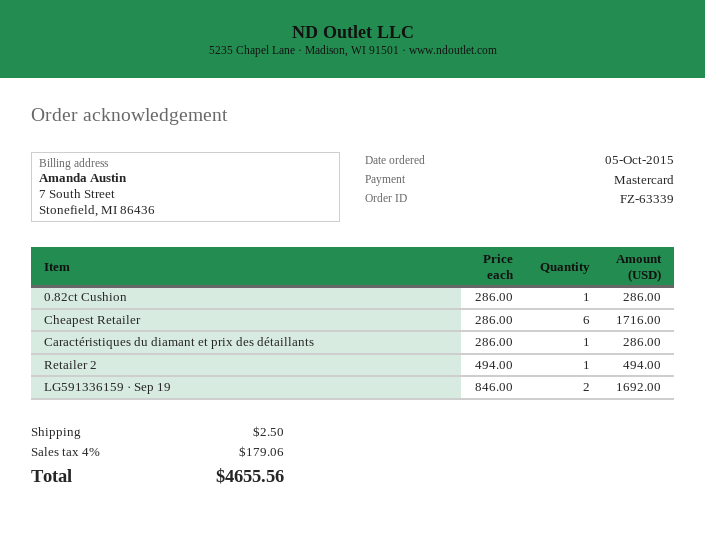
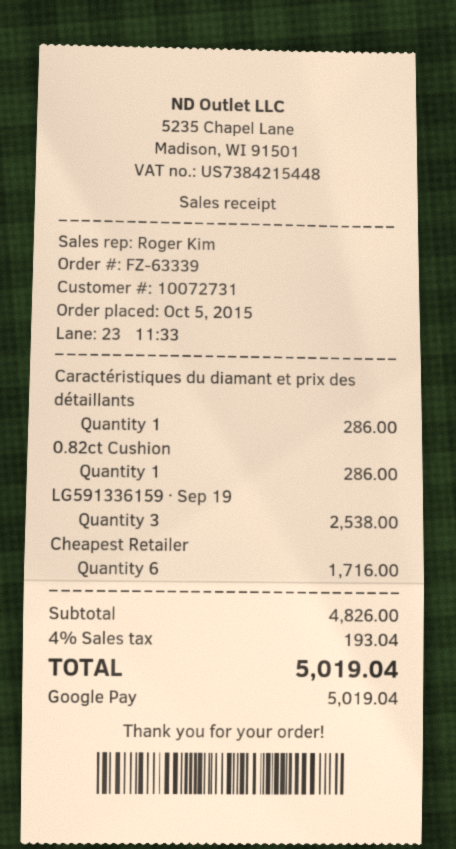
payment method: Mastercard -> Google Pay
Retailer 2: 1 for 494.00 -> none
LG591336159 · Sep 19: 2 for 1692.00 -> 3 for 2538.00
shipping: 2.50 -> none
tax: 4% = 179.06 -> 4% = 193.04
total: 4655.56 -> 5019.04

